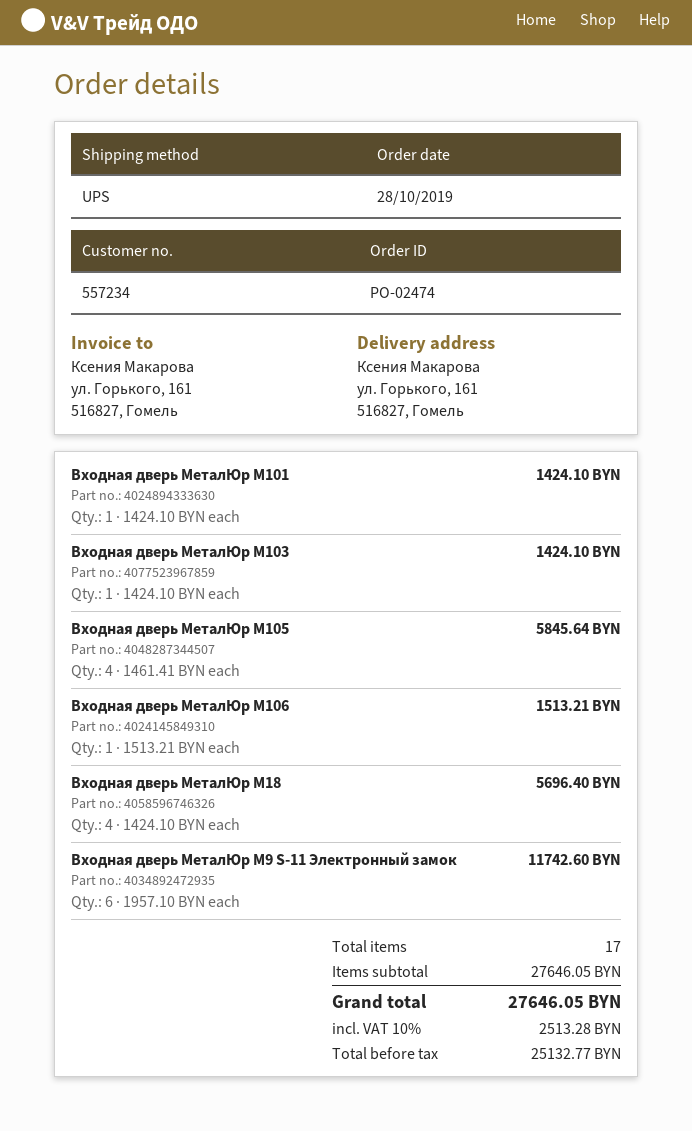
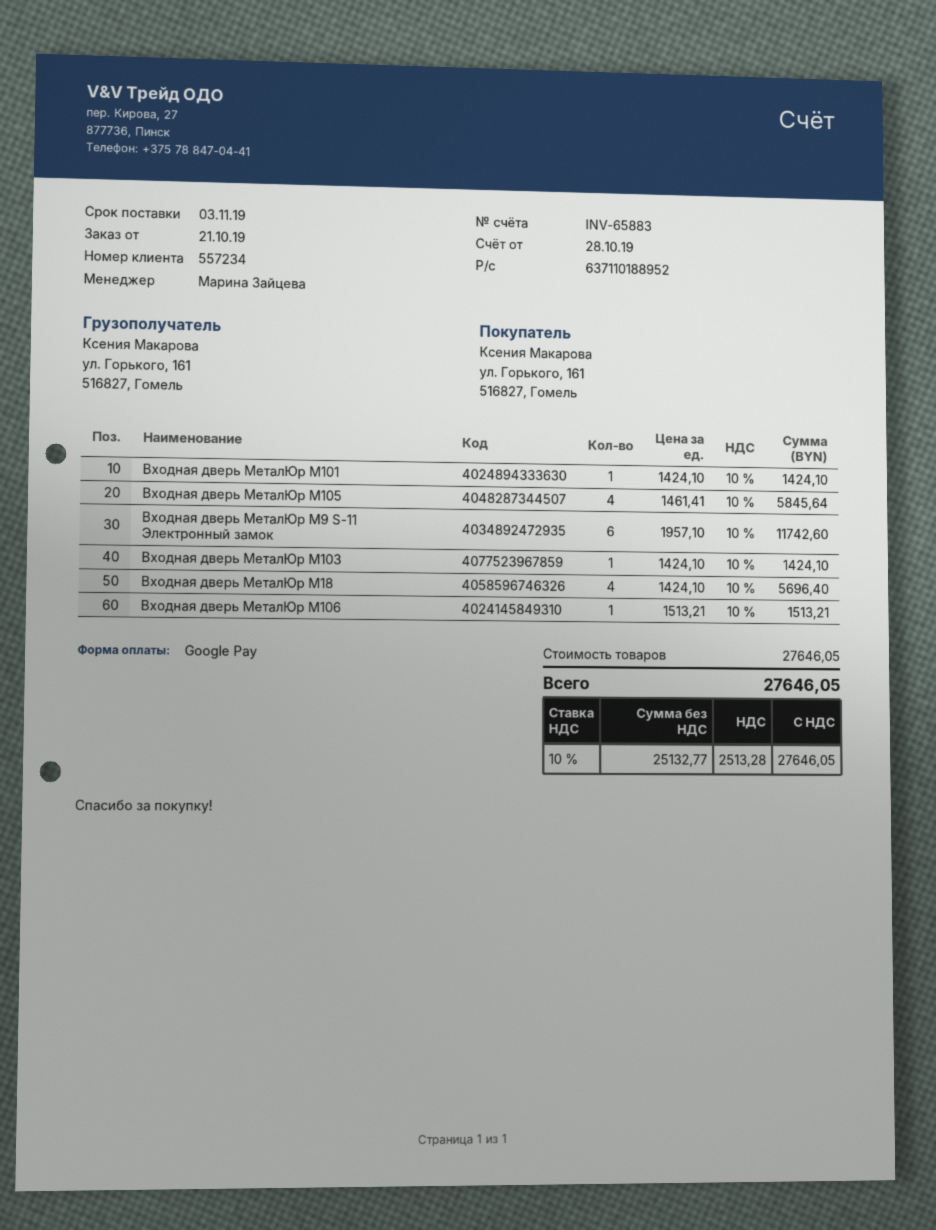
order date: 2019-10-28 -> 2019-10-21

